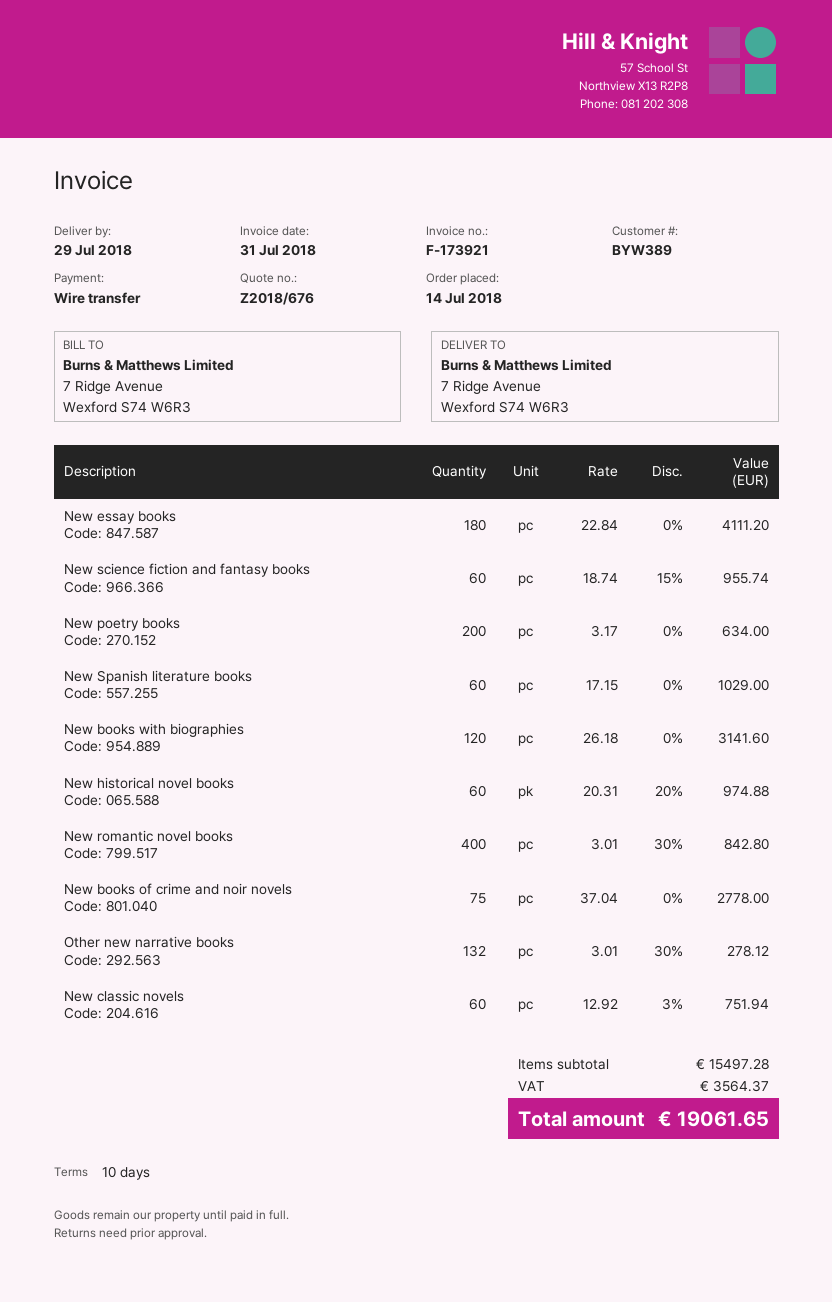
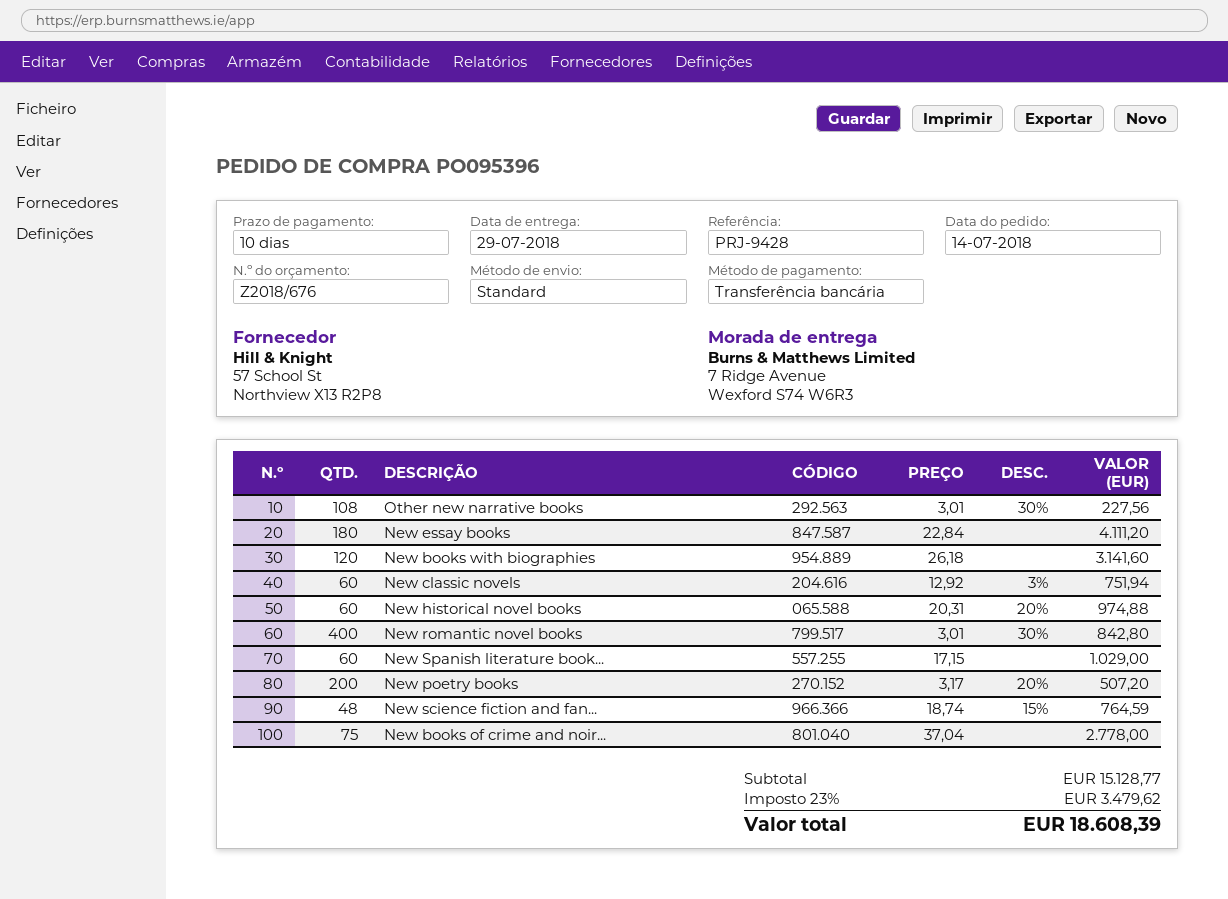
New science fiction and fantasy books: 60 x 18.74 - 15% = 955.74 -> 48 x 18.74 - 15% = 764.59
New poetry books: 200 x 3.17 = 634.00 -> 200 x 3.17 - 20% = 507.20
Other new narrative books: 132 x 3.01 - 30% = 278.12 -> 108 x 3.01 - 30% = 227.56
subtotal: 15497.28 -> 15128.77
tax: 3564.37 -> 3479.62
total: 19061.65 -> 18608.39

